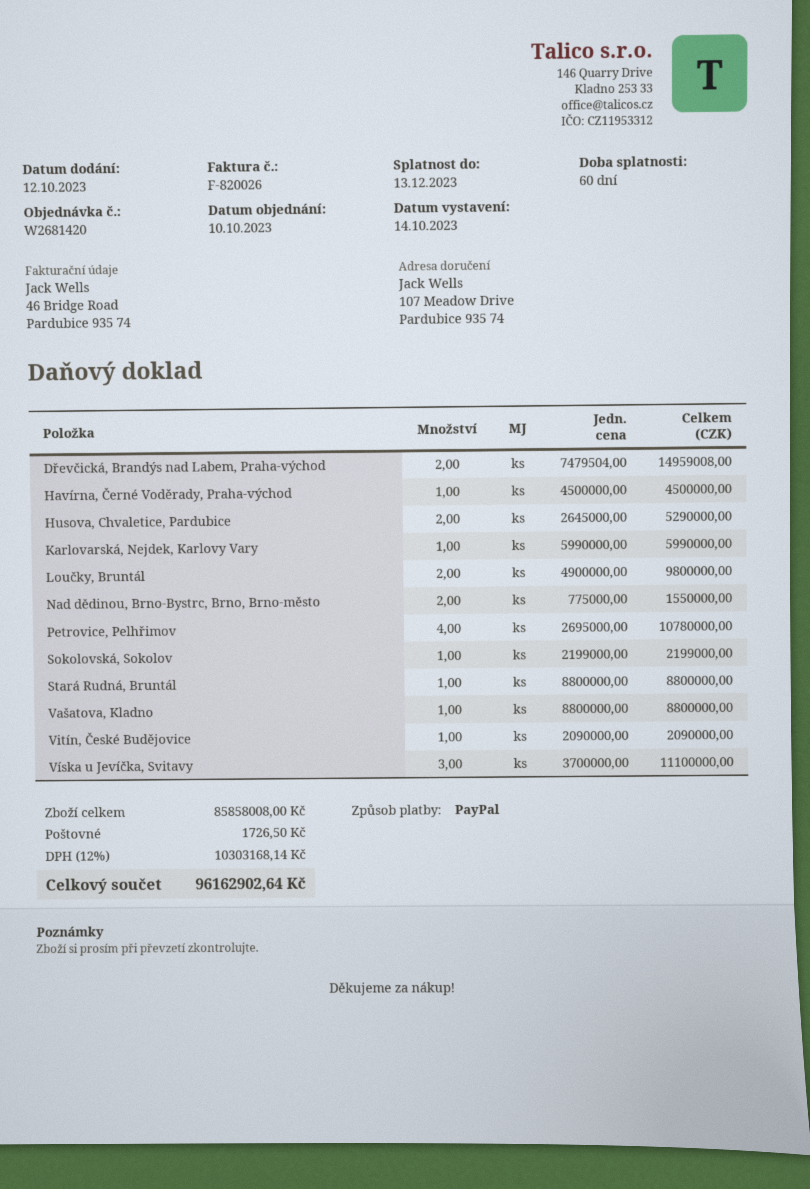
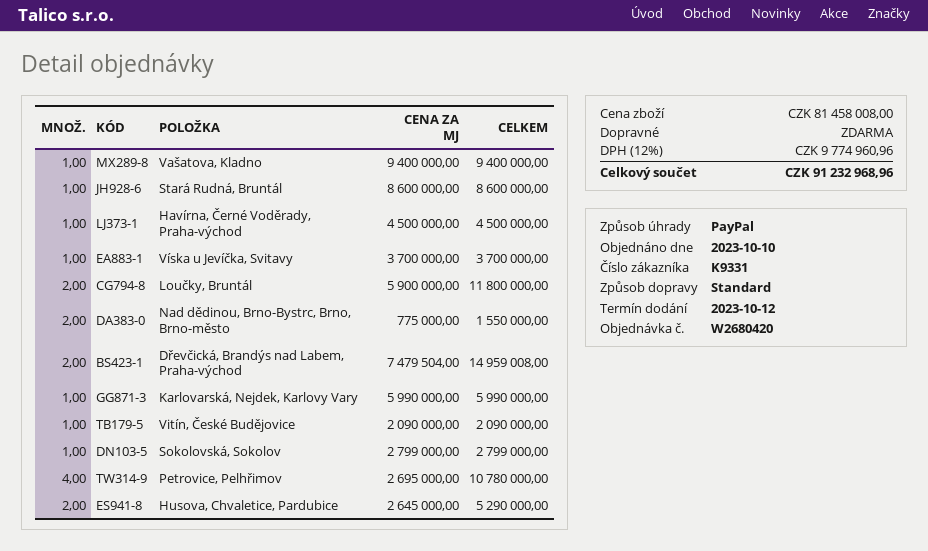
order number: W2681420 -> W2680420
Loučky, Bruntál: 2 x 4900000.00 = 9800000.00 -> 2 x 5900000.00 = 11800000.00
Sokolovská, Sokolov: 1 x 2199000.00 = 2199000.00 -> 1 x 2799000.00 = 2799000.00
Stará Rudná, Bruntál: 1 x 8800000.00 = 8800000.00 -> 1 x 8600000.00 = 8600000.00
Vašatova, Kladno: 1 x 8800000.00 = 8800000.00 -> 1 x 9400000.00 = 9400000.00
Víska u Jevíčka, Svitavy: 3 x 3700000.00 = 11100000.00 -> 1 x 3700000.00 = 3700000.00
subtotal: 85858008.00 -> 81458008.00
shipping: 1726.50 -> 0.00
tax: 12% = 10303168.14 -> 12% = 9774960.96
total: 96162902.64 -> 91232968.96

